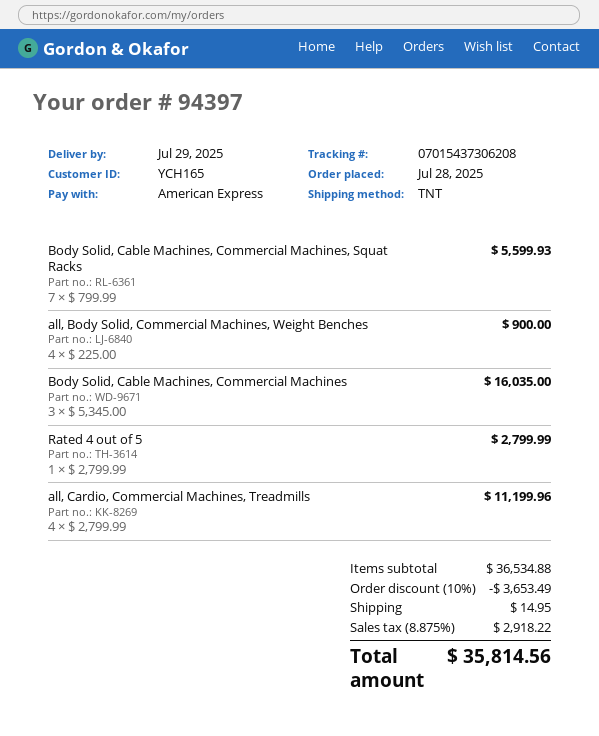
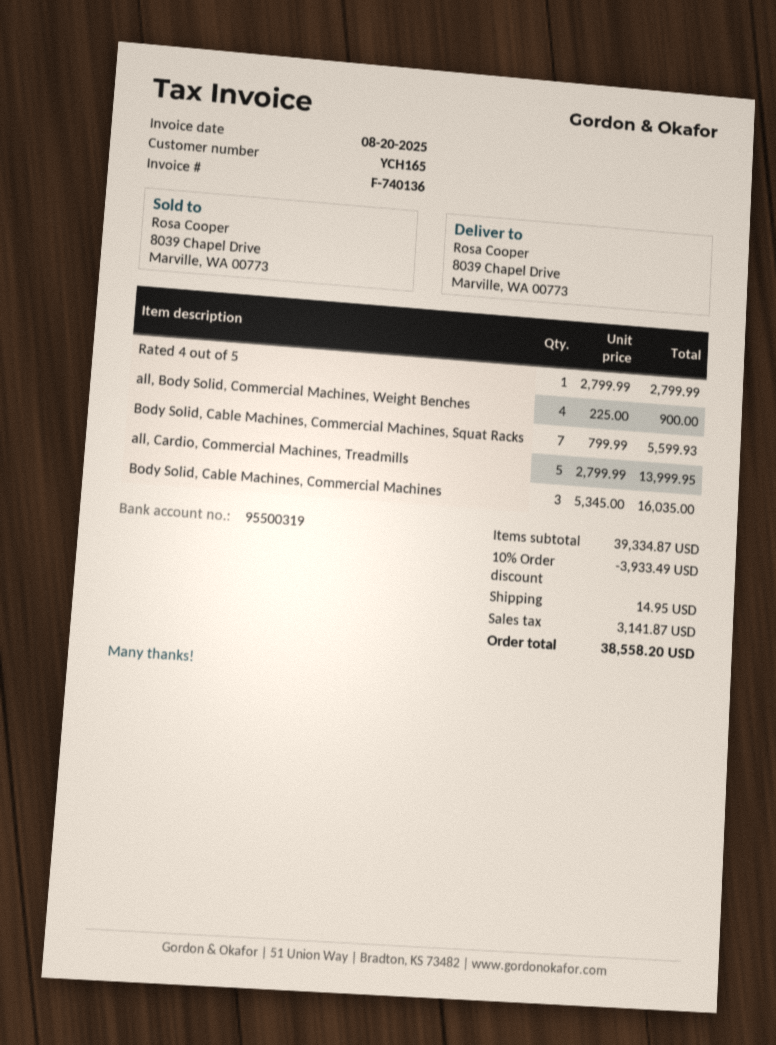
all, Cardio, Commercial Machines, Treadmills: 4 x 2799.99 = 11199.96 -> 5 x 2799.99 = 13999.95
subtotal: 36534.88 -> 39334.87
discount: 10% = 3653.49 -> 10% = 3933.49
tax: 2918.22 -> 3141.87
total: 35814.56 -> 38558.20

